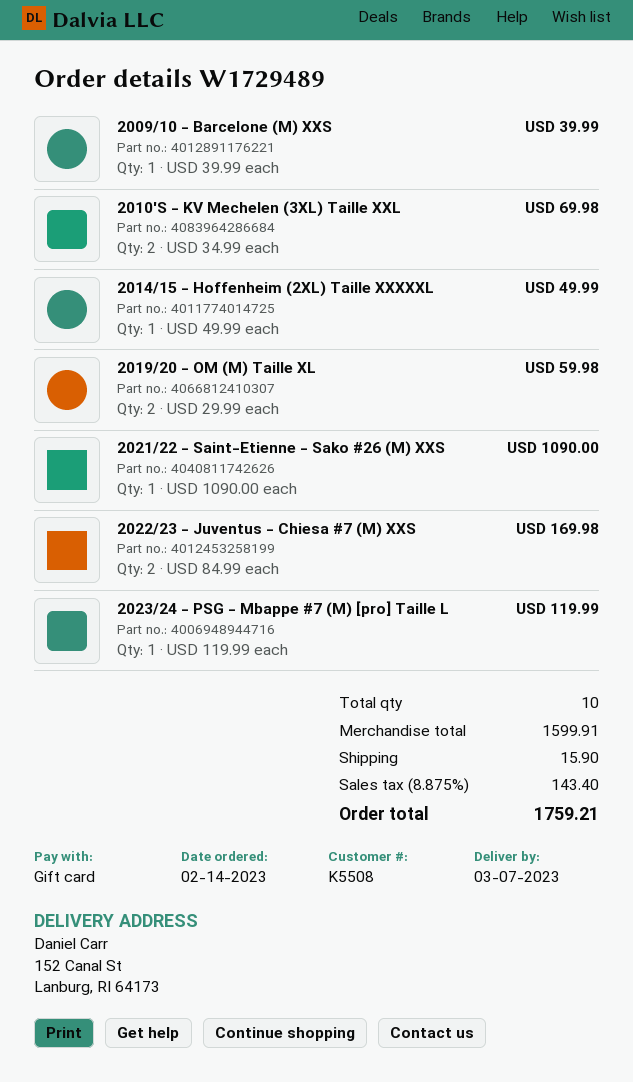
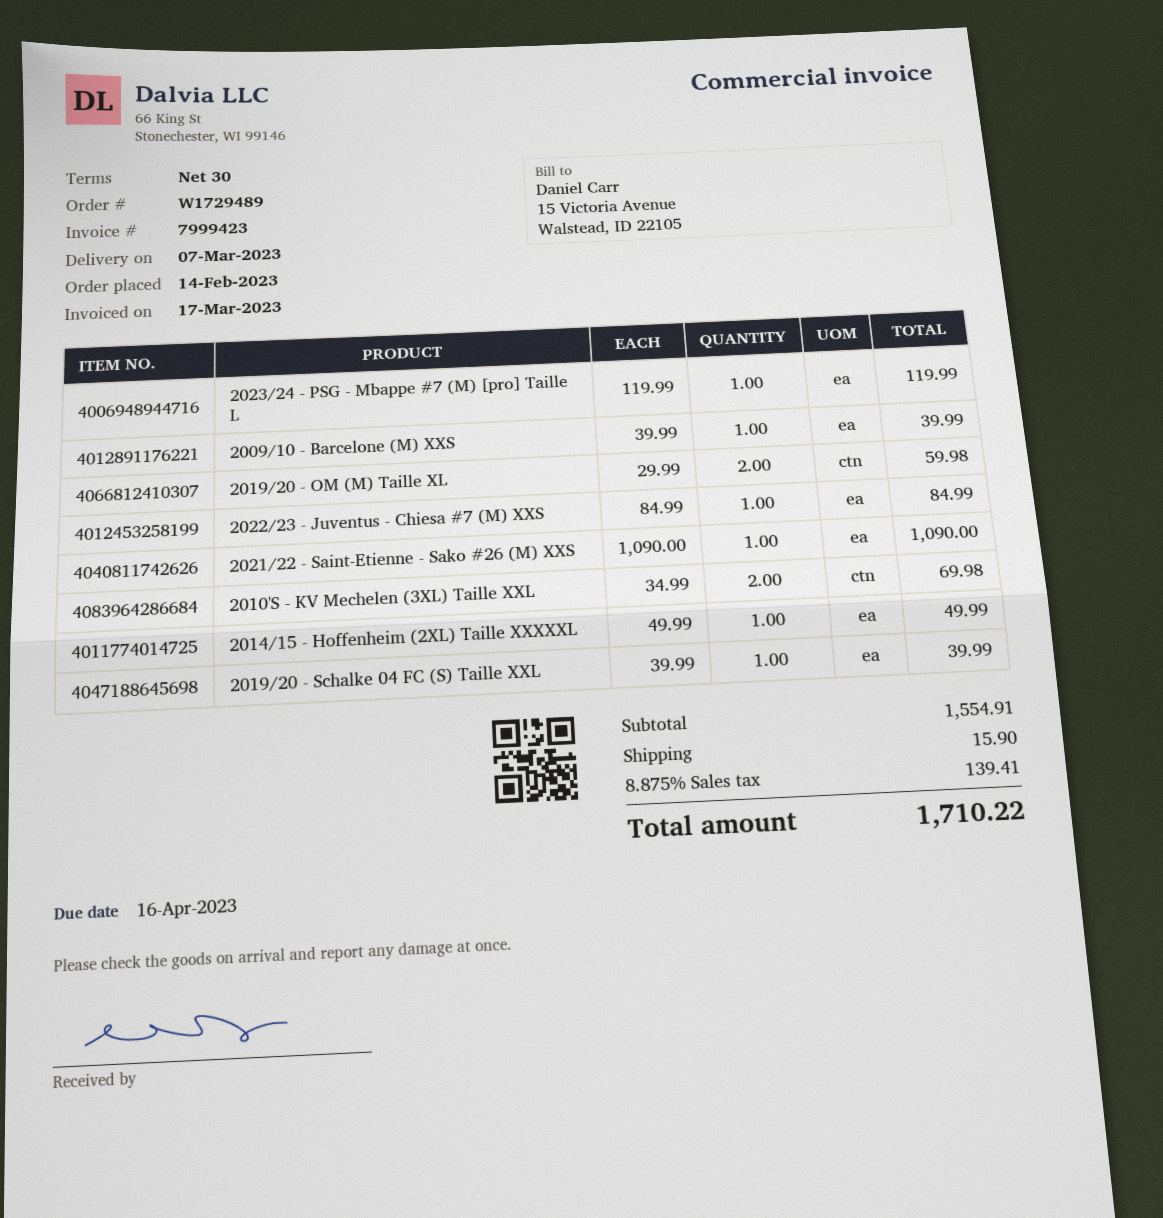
2022/23 - Juventus - Chiesa #7 (M) XXS: 2 x 84.99 = 169.98 -> 1 x 84.99 = 84.99
2019/20 - Schalke 04 FC (S) Taille XXL: none -> 1 x 39.99 = 39.99
subtotal: 1599.91 -> 1554.91
tax: 8.875% = 143.40 -> 8.875% = 139.41
total: 1759.21 -> 1710.22

